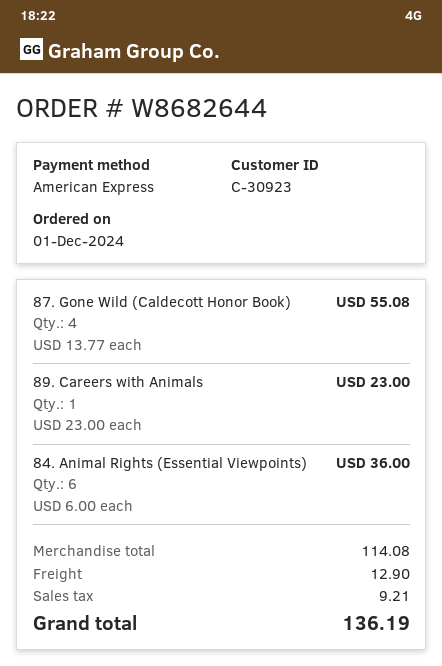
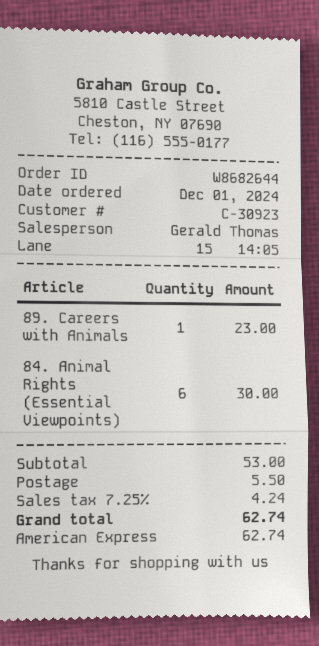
87. Gone Wild (Caldecott Honor Book): 4 for 55.08 -> none
84. Animal Rights (Essential Viewpoints): 6 for 36.00 -> 6 for 30.00
subtotal: 114.08 -> 53.00
shipping: 12.90 -> 5.50
tax: 9.21 -> 4.24
total: 136.19 -> 62.74

